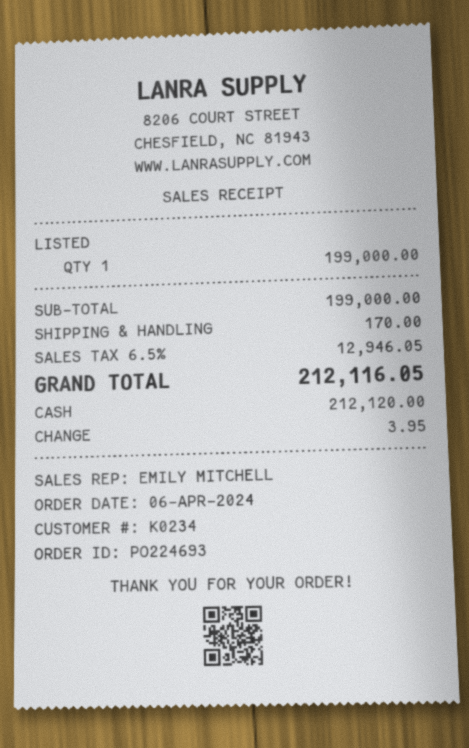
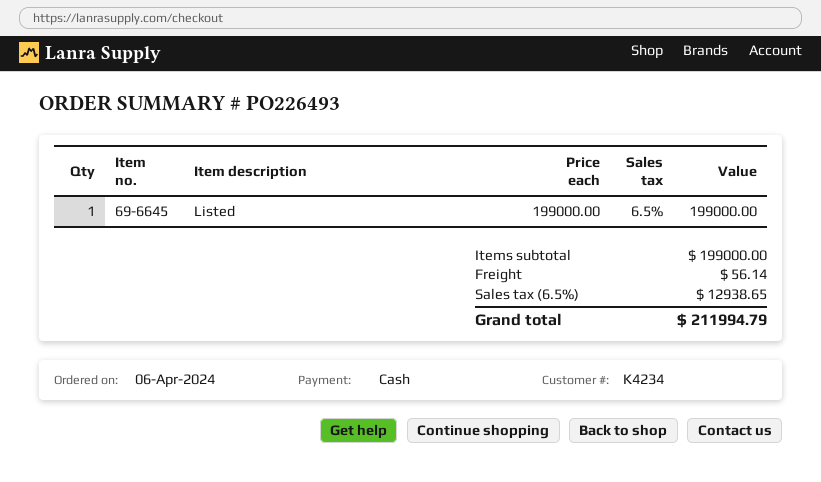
order number: PO224693 -> PO226493
customer number: K0234 -> K4234
shipping: 170.00 -> 56.14
tax: 6.5% = 12946.05 -> 6.5% = 12938.65
total: 212116.05 -> 211994.79

